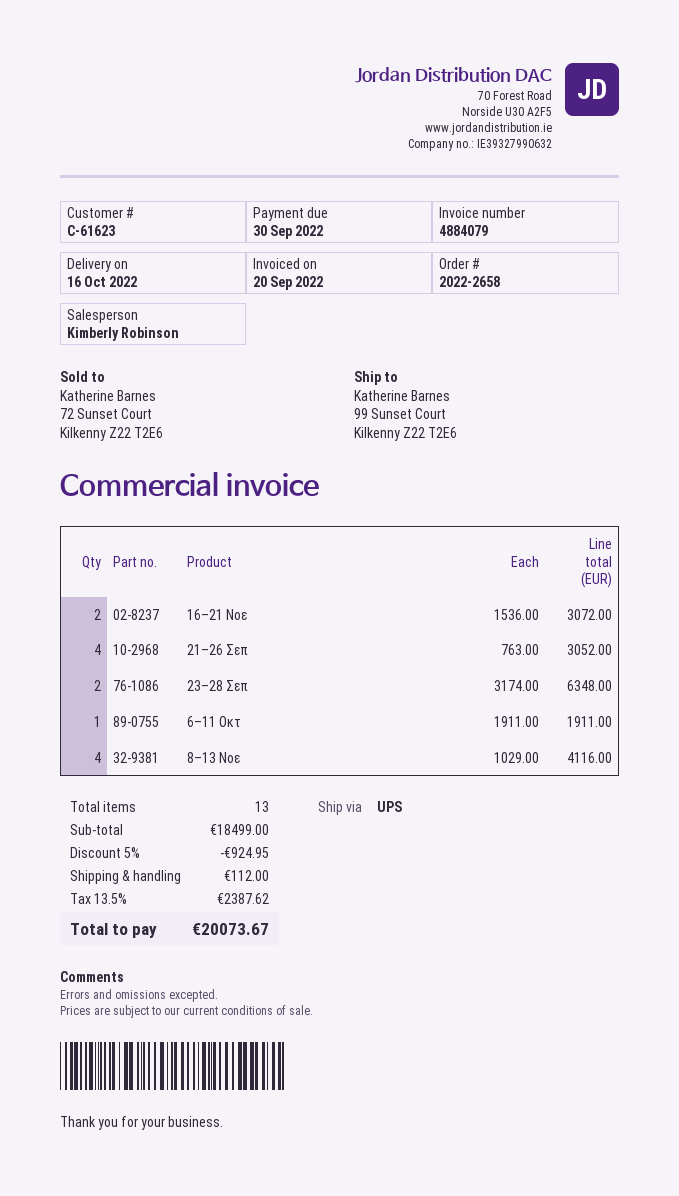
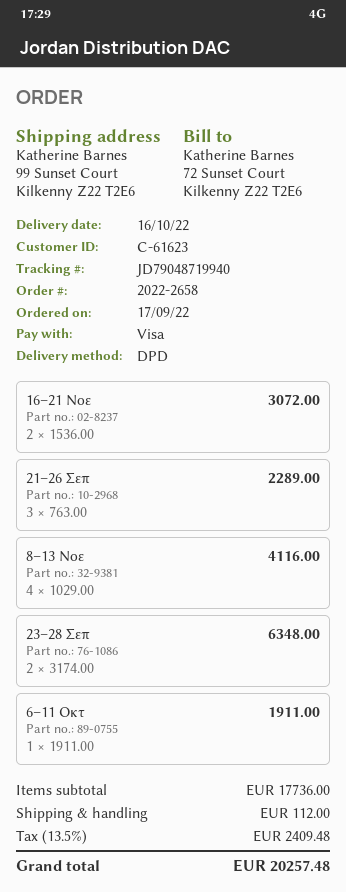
shipping method: UPS -> DPD
21–26 Σεπ: 4 x 763.00 = 3052.00 -> 3 x 763.00 = 2289.00
subtotal: 18499.00 -> 17736.00
discount: 5% = 924.95 -> none
tax: 13.5% = 2387.62 -> 13.5% = 2409.48
total: 20073.67 -> 20257.48

